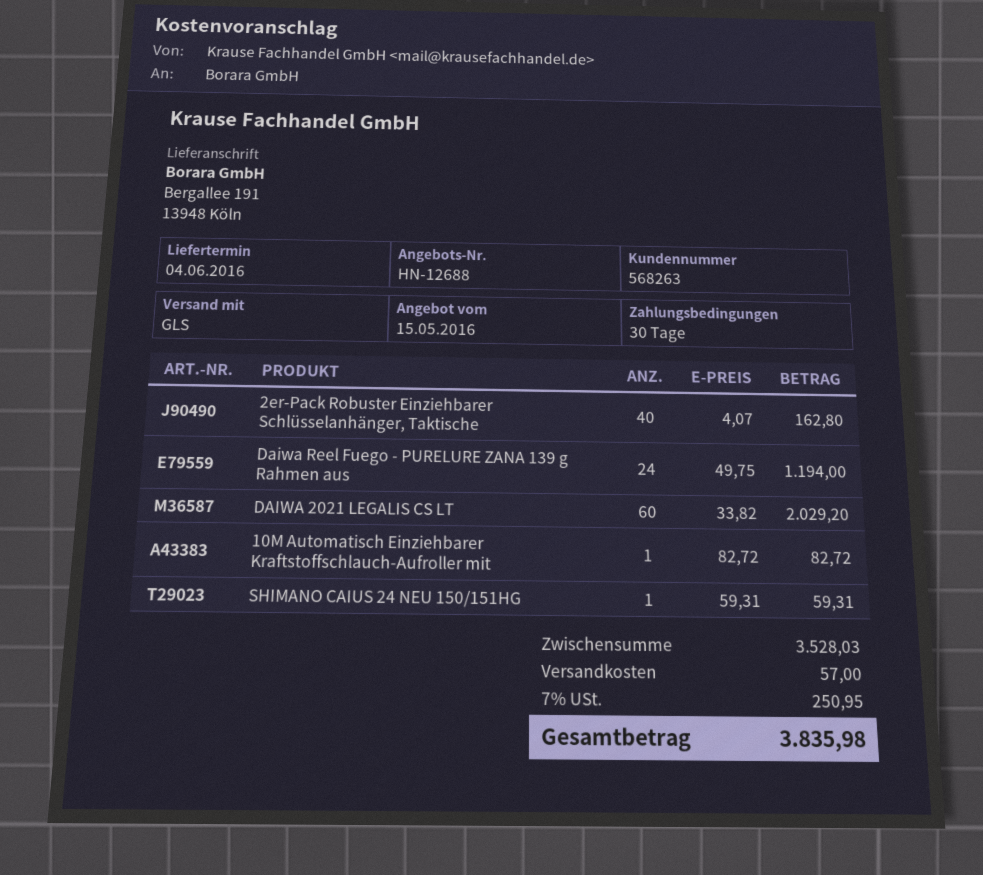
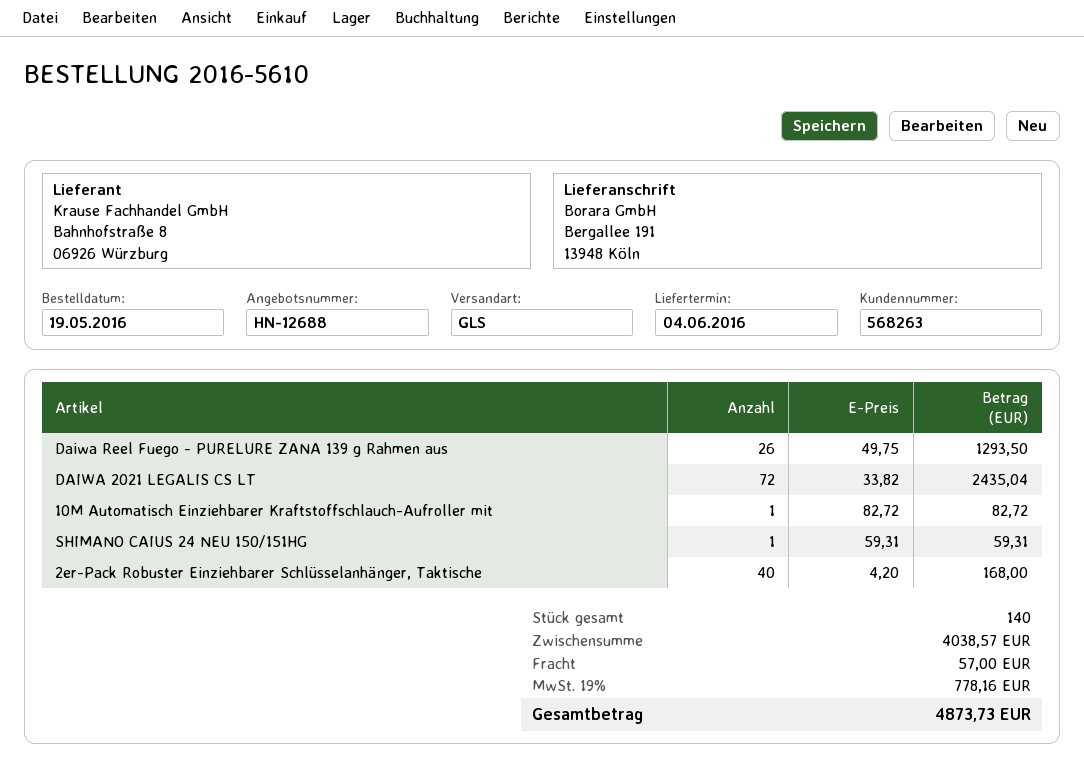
2er-Pack Robuster Einziehbarer Schlüsselanhänger, Taktische: 40 x 4.07 = 162.80 -> 40 x 4.20 = 168.00
Daiwa Reel Fuego - PURELURE ZANA 139 g Rahmen aus: 24 x 49.75 = 1194.00 -> 26 x 49.75 = 1293.50
DAIWA 2021 LEGALIS CS LT: 60 x 33.82 = 2029.20 -> 72 x 33.82 = 2435.04
subtotal: 3528.03 -> 4038.57
tax: 7% = 250.95 -> 19% = 778.16
total: 3835.98 -> 4873.73

